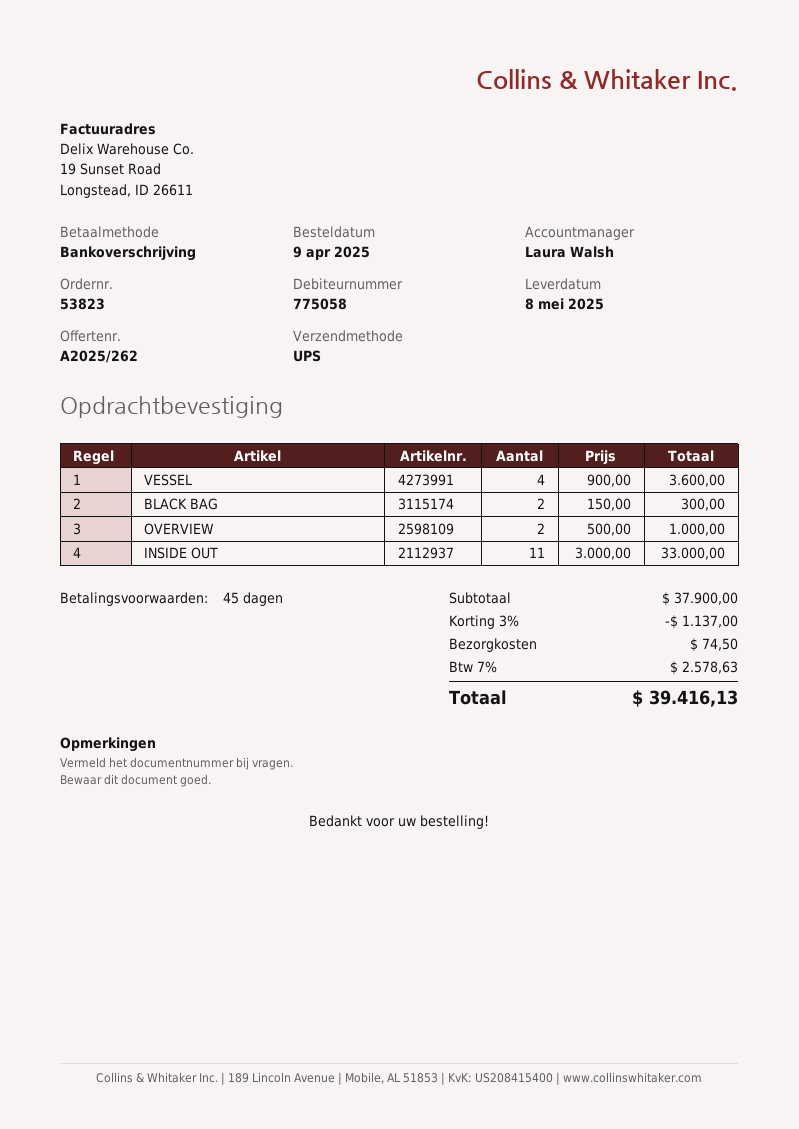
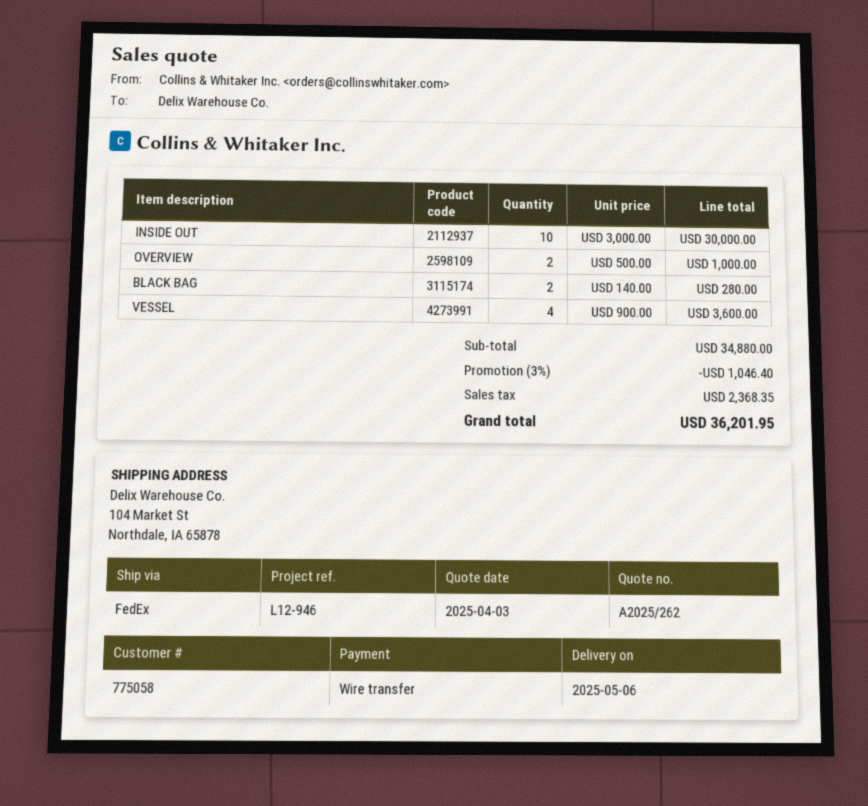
delivery date: 2025-05-08 -> 2025-05-06
shipping method: UPS -> FedEx
BLACK BAG: 2 x 150.00 = 300.00 -> 2 x 140.00 = 280.00
INSIDE OUT: 11 x 3000.00 = 33000.00 -> 10 x 3000.00 = 30000.00
subtotal: 37900.00 -> 34880.00
discount: 3% = 1137.00 -> 3% = 1046.40
shipping: 74.50 -> none
tax: 2578.63 -> 2368.35
total: 39416.13 -> 36201.95

